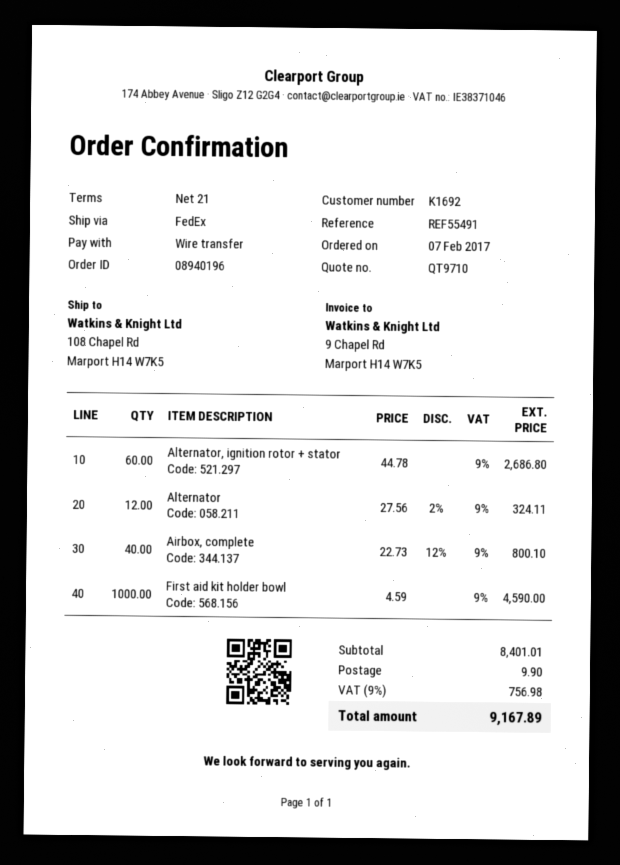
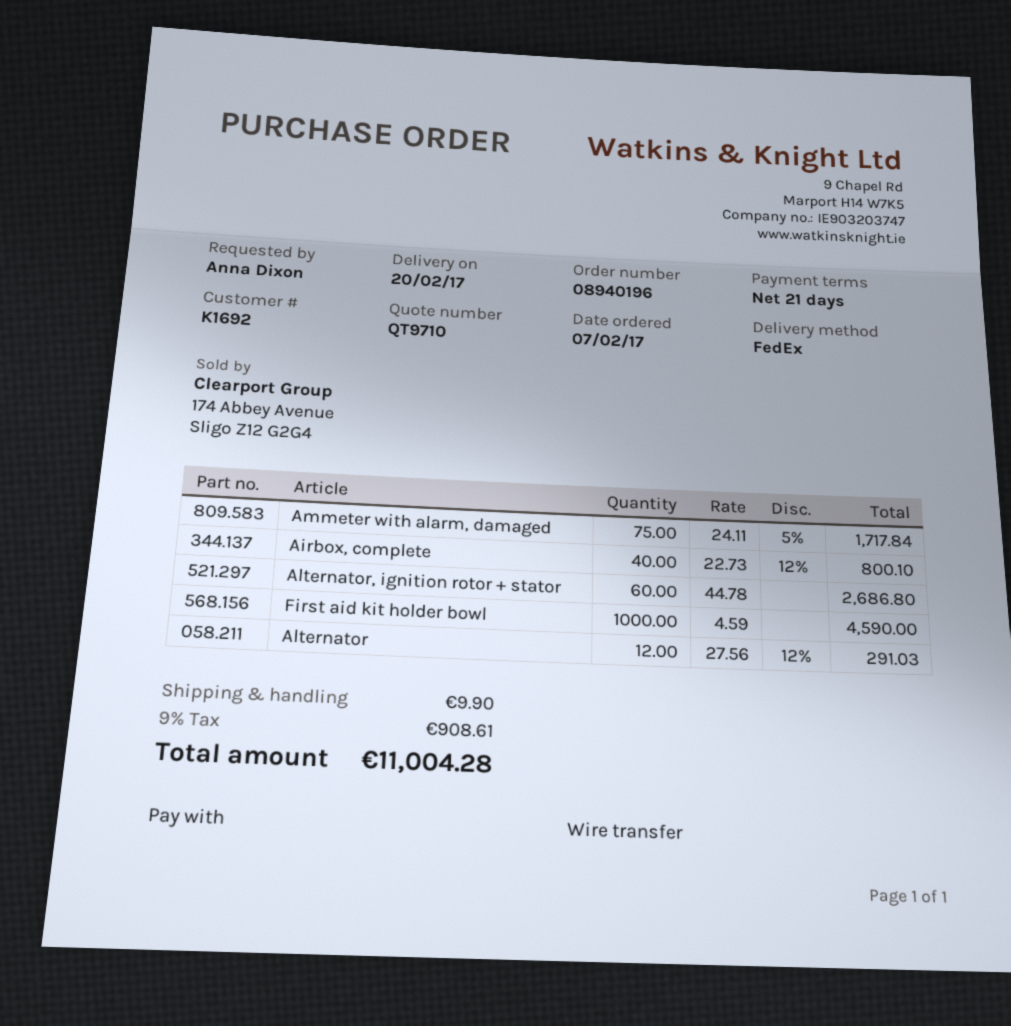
Alternator: 12 x 27.56 - 2% = 324.11 -> 12 x 27.56 - 12% = 291.03
Ammeter with alarm, damaged: none -> 75 x 24.11 - 5% = 1717.84
tax: 9% = 756.98 -> 9% = 908.61
total: 9167.89 -> 11004.28

